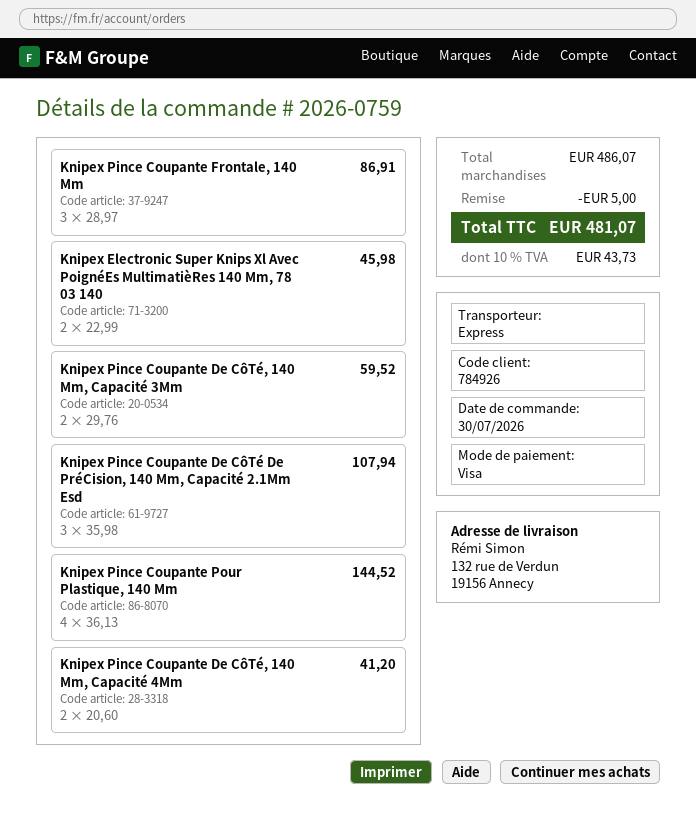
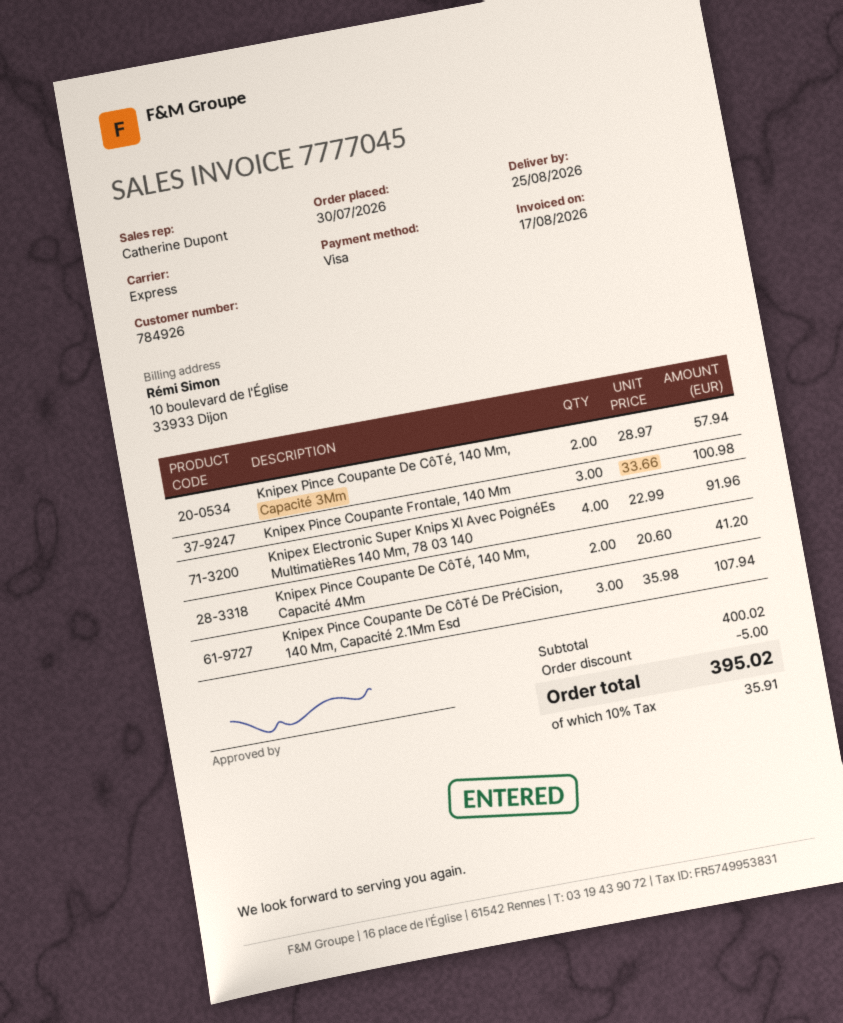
Knipex Pince Coupante Frontale, 140 Mm: 3 x 28.97 = 86.91 -> 3 x 33.66 = 100.98
Knipex Electronic Super Knips Xl Avec PoignéEs MultimatièRes 140 Mm, 78 03 140: 2 x 22.99 = 45.98 -> 4 x 22.99 = 91.96
Knipex Pince Coupante De CôTé, 140 Mm, Capacité 3Mm: 2 x 29.76 = 59.52 -> 2 x 28.97 = 57.94
Knipex Pince Coupante Pour Plastique, 140 Mm: 4 x 36.13 = 144.52 -> none
subtotal: 486.07 -> 400.02
tax: 10% = 43.73 -> 10% = 35.91
total: 481.07 -> 395.02

